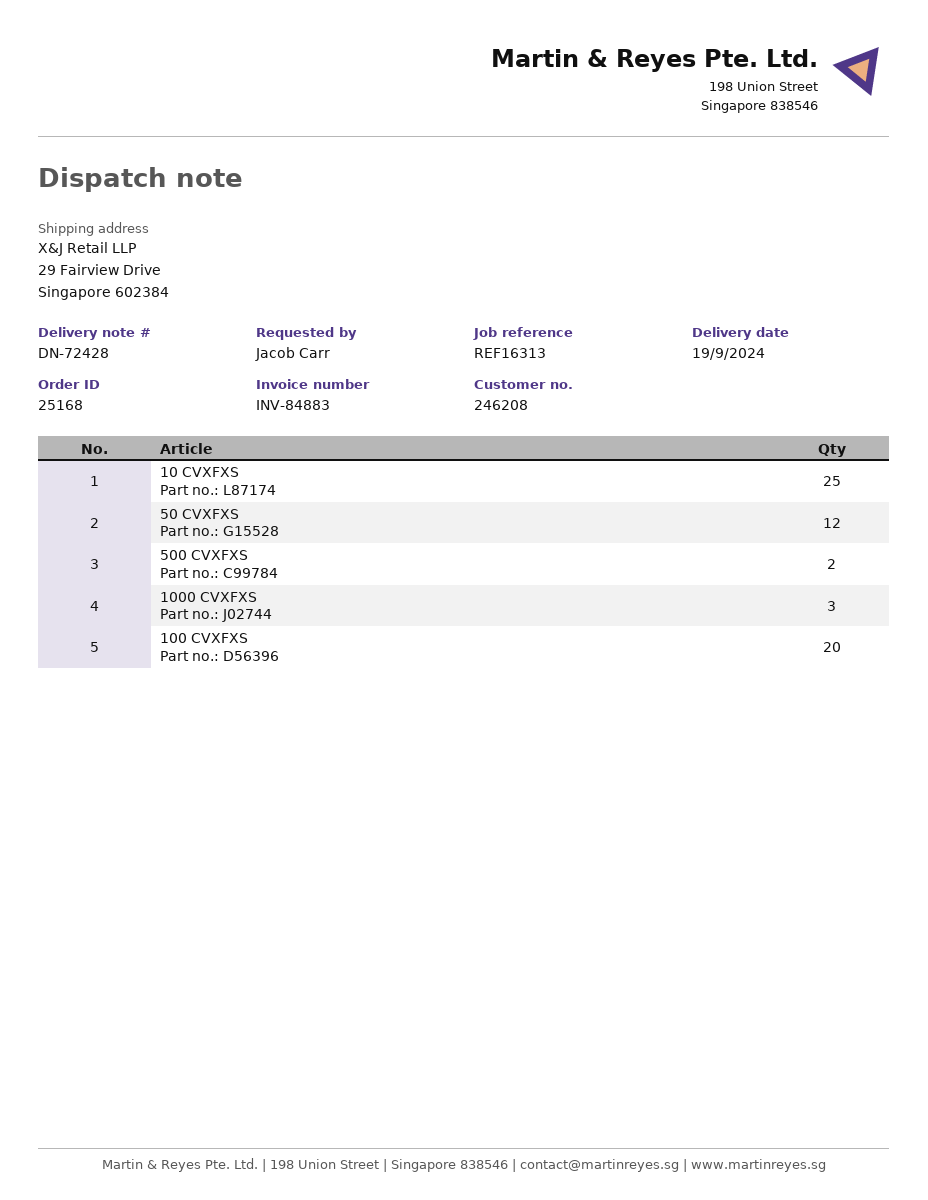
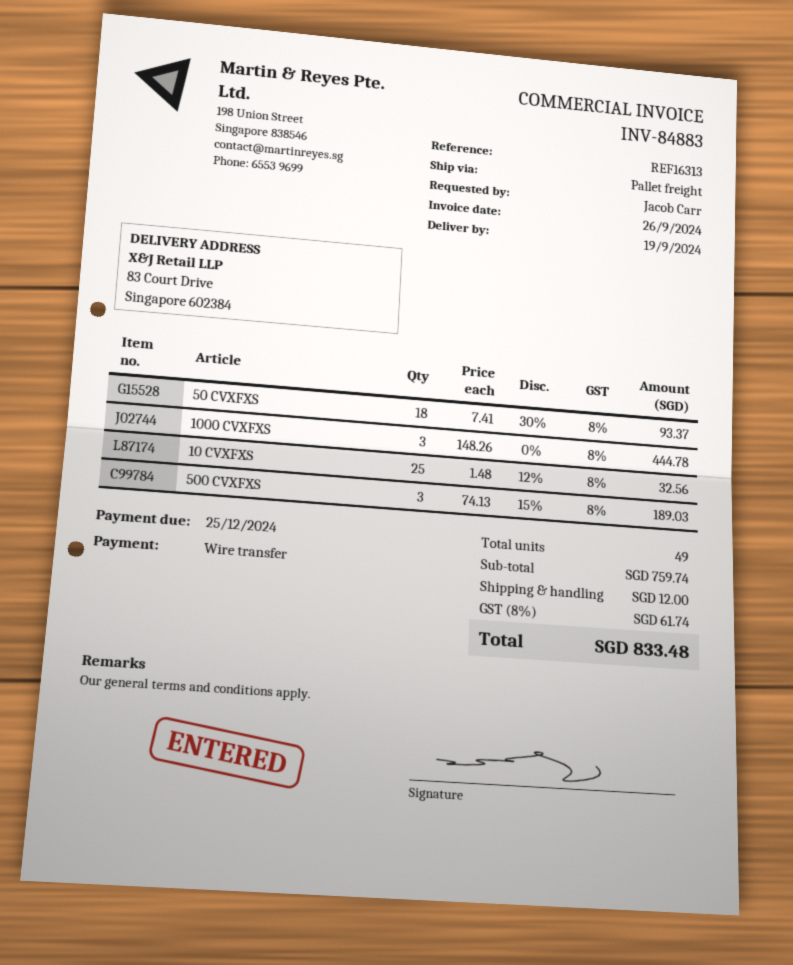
ship to: 29 Fairview Drive, Singapore 602384 -> 83 Court Drive, Singapore 602384
50 CVXFXS: 12 -> 18
500 CVXFXS: 2 -> 3
100 CVXFXS: 20 -> none

